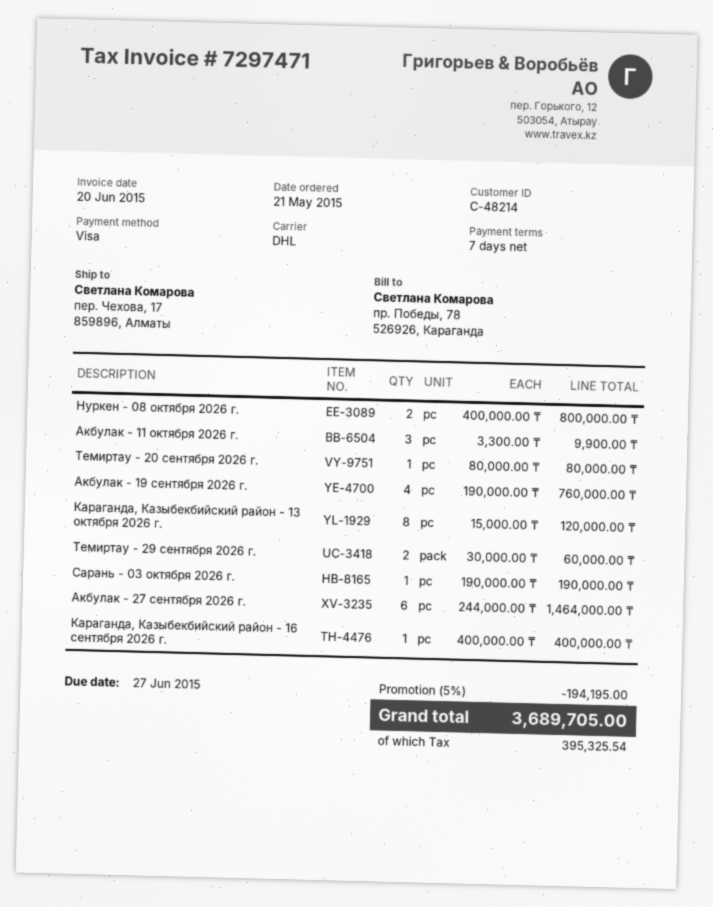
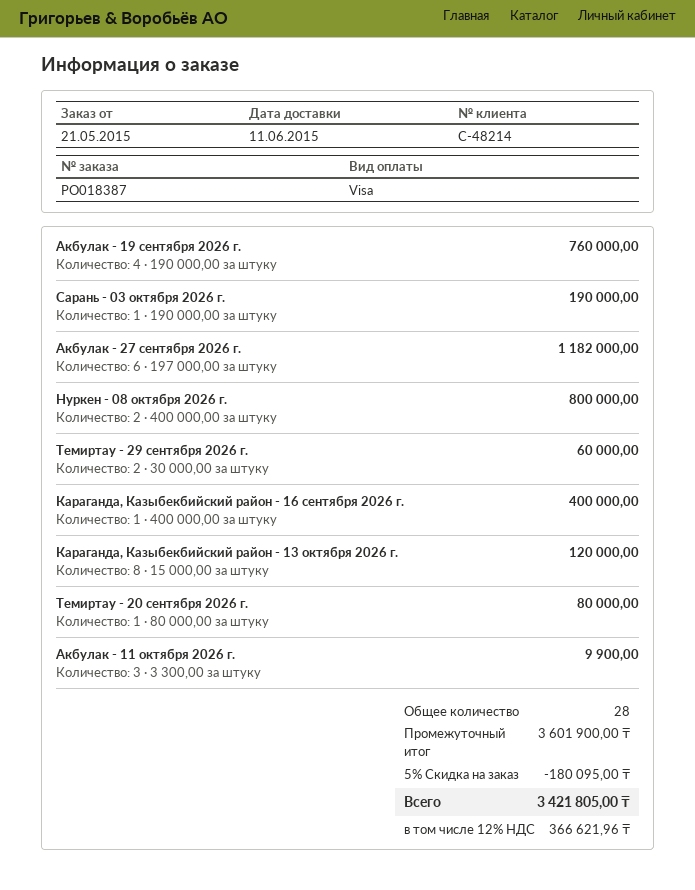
Акбулак - 27 сентября 2026 г.: 6 x 244000.00 = 1464000.00 -> 6 x 197000.00 = 1182000.00
discount: 5% = 194195.00 -> 5% = 180095.00
tax: 395325.54 -> 366621.96
total: 3689705.00 -> 3421805.00

